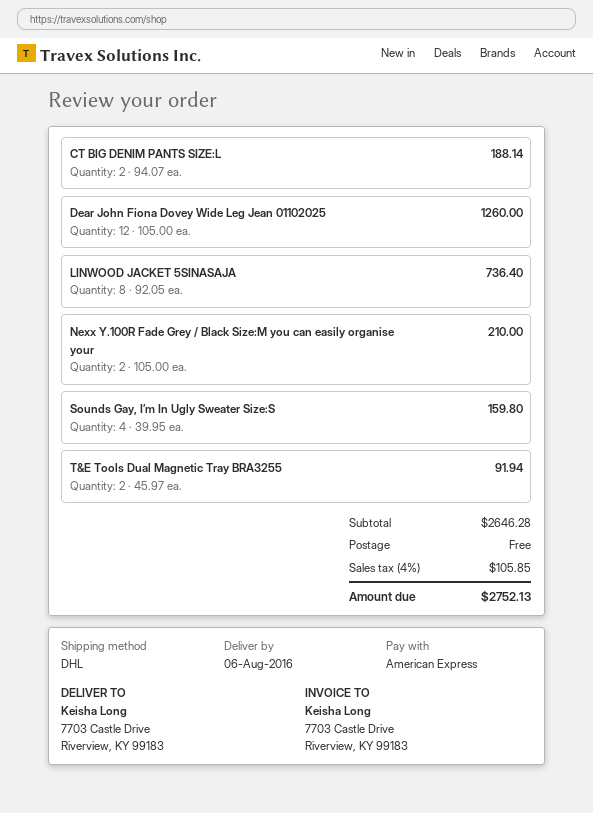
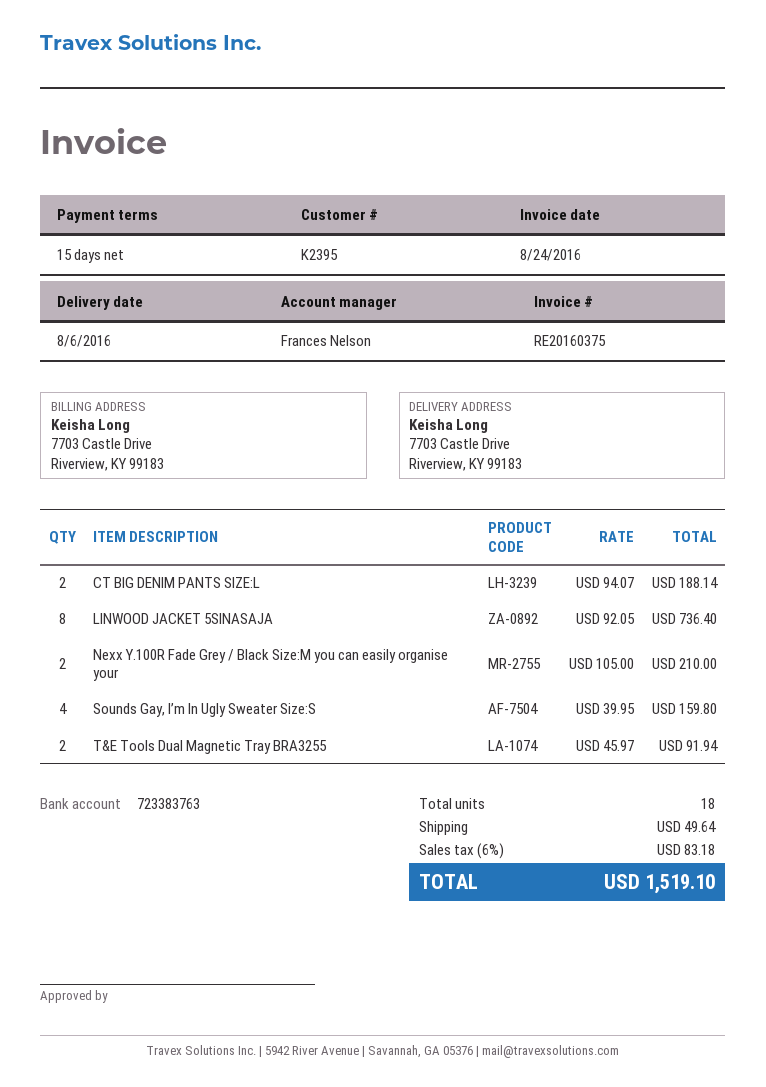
Dear John Fiona Dovey Wide Leg Jean 01102025: 12 x 105.00 = 1260.00 -> none
shipping: 0.00 -> 49.64
tax: 4% = 105.85 -> 6% = 83.18
total: 2752.13 -> 1519.10

